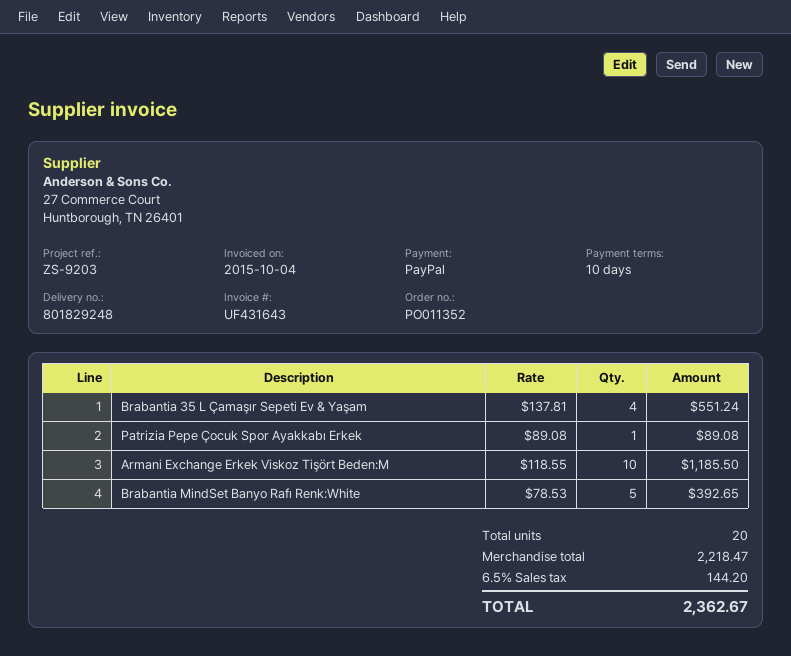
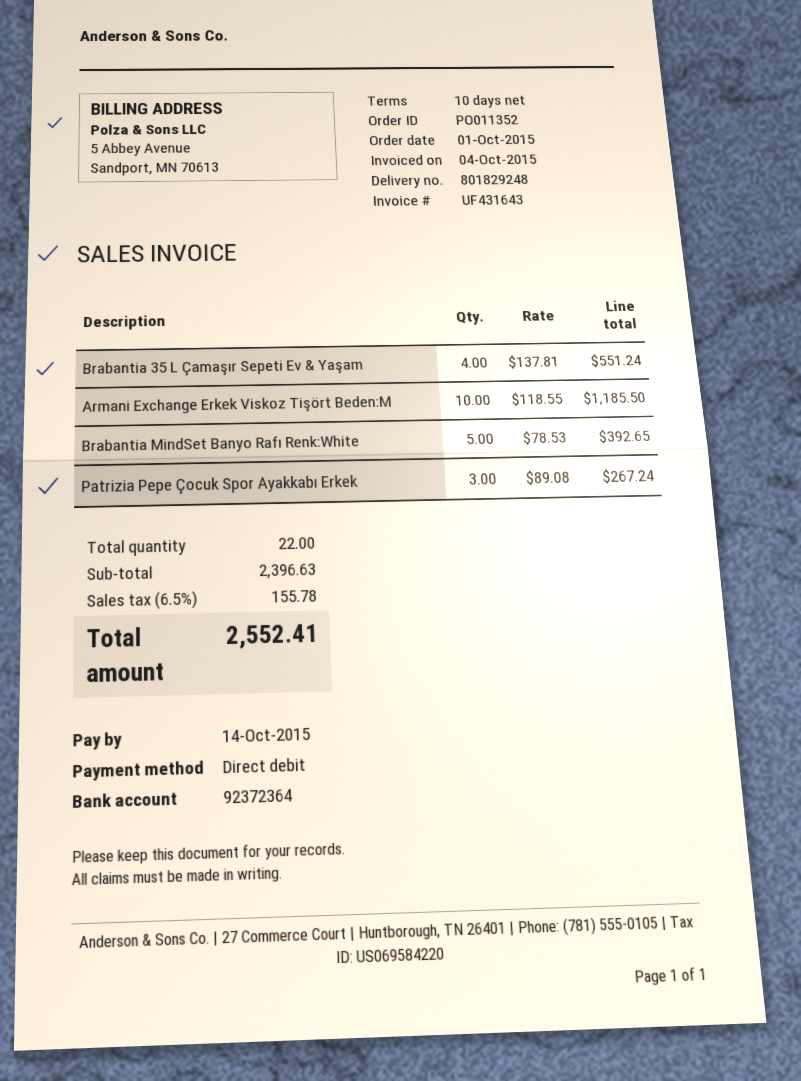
payment method: PayPal -> direct debit
Patrizia Pepe Çocuk Spor Ayakkabı Erkek: 1 x 89.08 = 89.08 -> 3 x 89.08 = 267.24
total quantity: 20 -> 22
subtotal: 2218.47 -> 2396.63
tax: 6.5% = 144.20 -> 6.5% = 155.78
total: 2362.67 -> 2552.41

